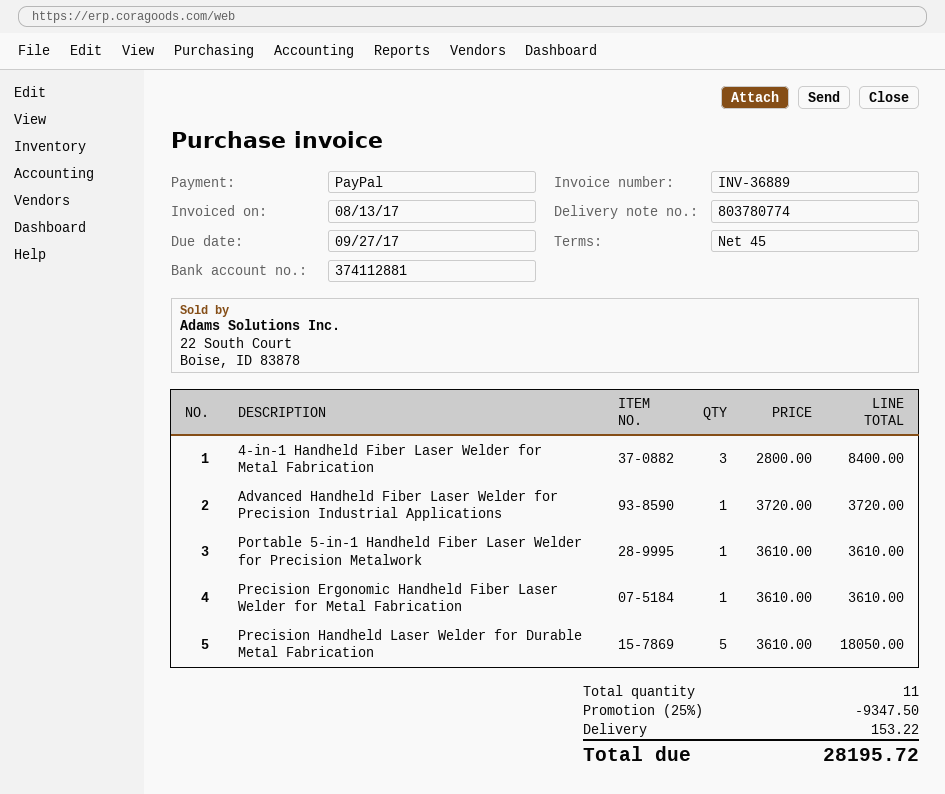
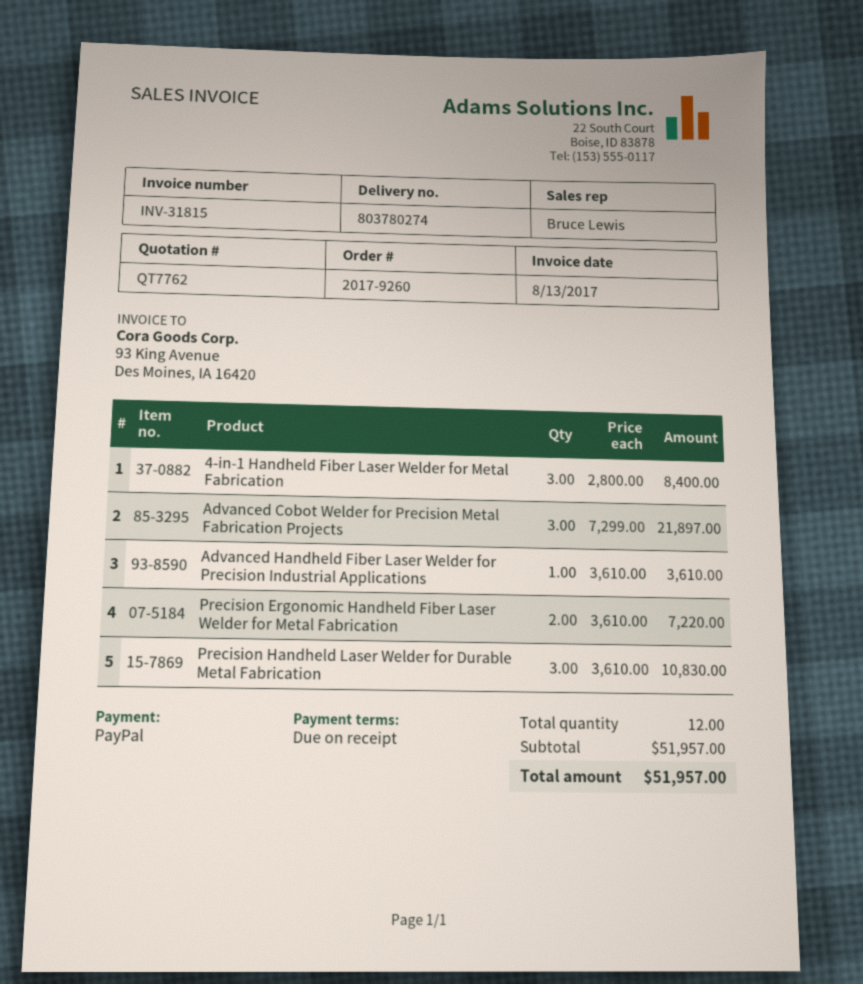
delivery note number: 803780774 -> 803780274
invoice number: INV-36889 -> INV-31815
payment terms: 45 days -> on receipt
Advanced Handheld Fiber Laser Welder for Precision Industrial Applications: 1 x 3720.00 = 3720.00 -> 1 x 3610.00 = 3610.00
Portable 5-in-1 Handheld Fiber Laser Welder for Precision Metalwork: 1 x 3610.00 = 3610.00 -> none
Precision Ergonomic Handheld Fiber Laser Welder for Metal Fabrication: 1 x 3610.00 = 3610.00 -> 2 x 3610.00 = 7220.00
Precision Handheld Laser Welder for Durable Metal Fabrication: 5 x 3610.00 = 18050.00 -> 3 x 3610.00 = 10830.00
Advanced Cobot Welder for Precision Metal Fabrication Projects: none -> 3 x 7299.00 = 21897.00
total quantity: 11 -> 12
discount: 25% = 9347.50 -> none
shipping: 153.22 -> none
total: 28195.72 -> 51957.00

